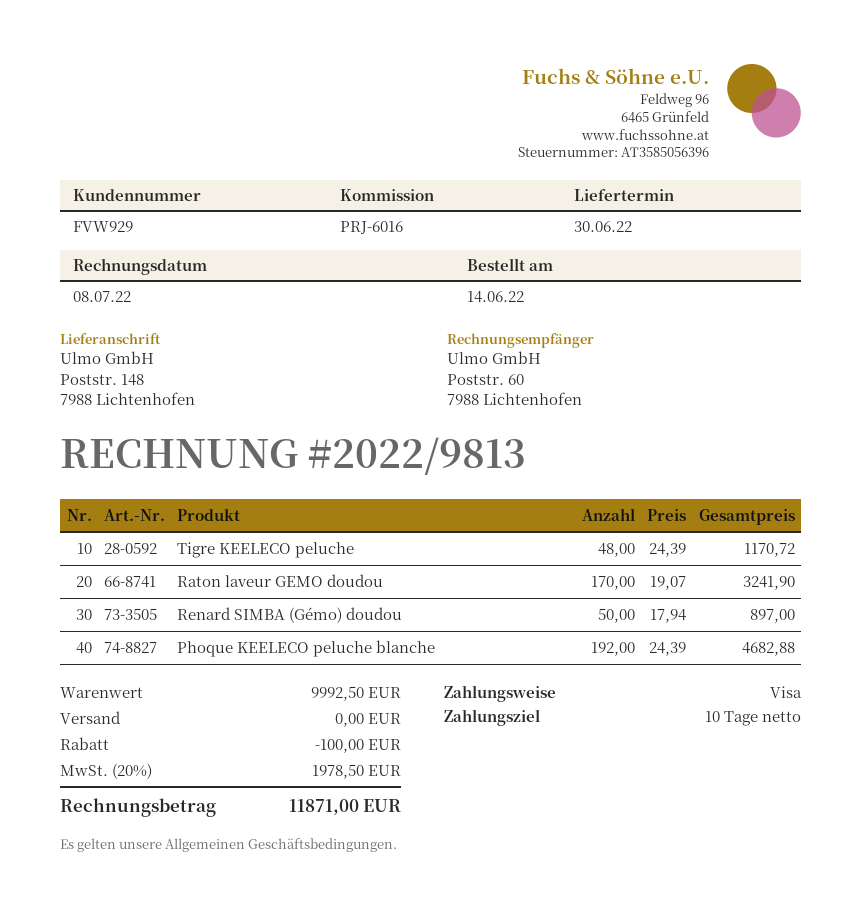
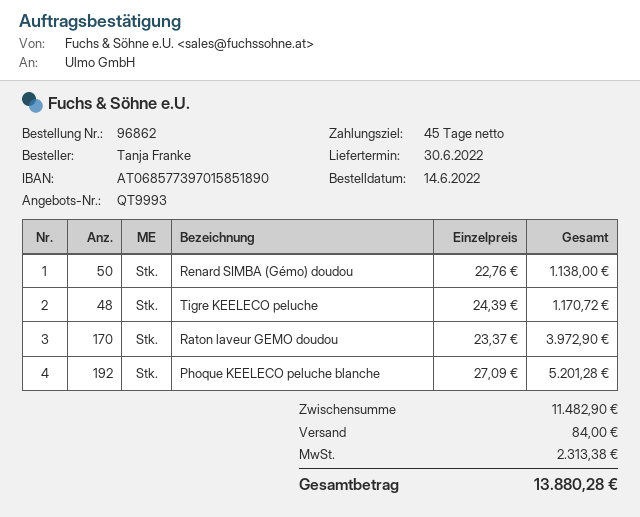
payment terms: 10 days -> 45 days
Raton laveur GEMO doudou: 170 x 19.07 = 3241.90 -> 170 x 23.37 = 3972.90
Renard SIMBA (Gémo) doudou: 50 x 17.94 = 897.00 -> 50 x 22.76 = 1138.00
Phoque KEELECO peluche blanche: 192 x 24.39 = 4682.88 -> 192 x 27.09 = 5201.28
subtotal: 9992.50 -> 11482.90
discount: 100.00 -> none
shipping: 0.00 -> 84.00
tax: 1978.50 -> 2313.38
total: 11871.00 -> 13880.28

